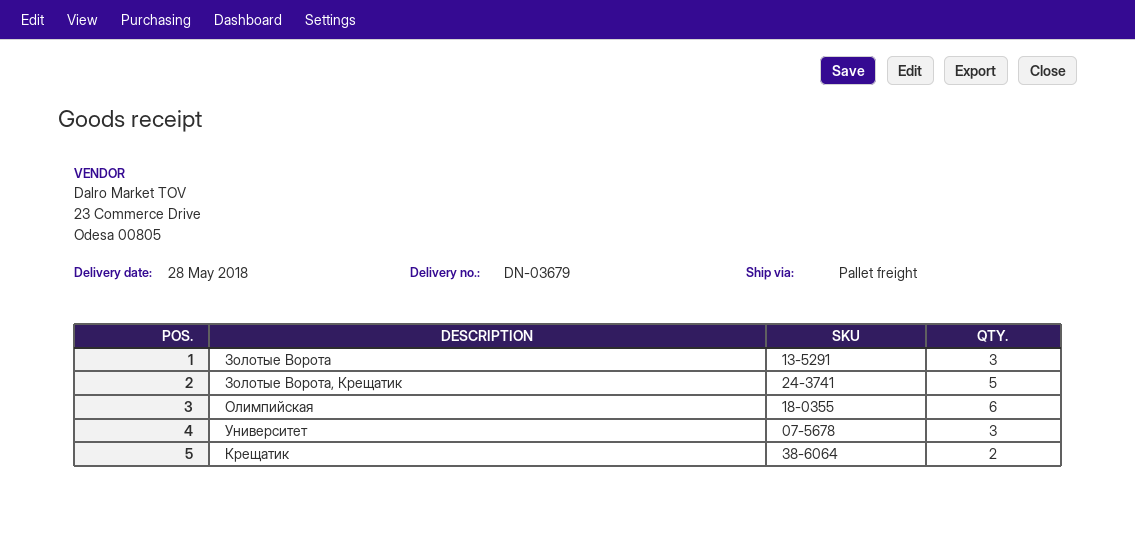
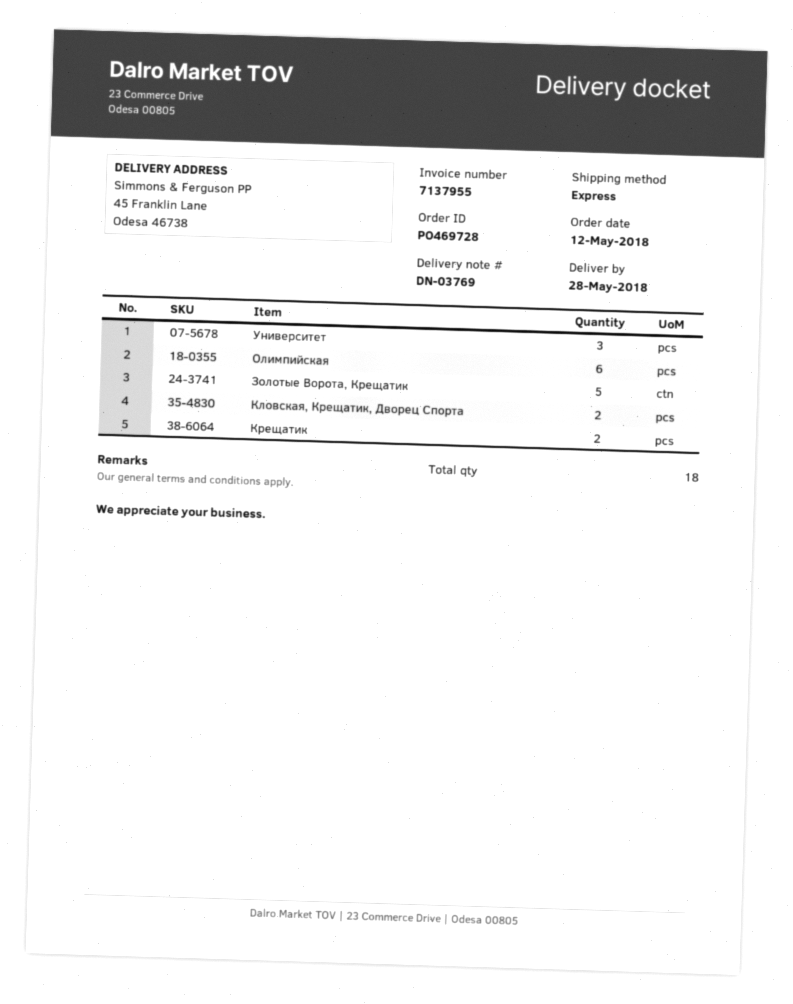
delivery note number: DN-03679 -> DN-03769
shipping method: pallet freight -> express
Золотые Ворота: 3 -> none
Кловская, Крещатик, Дворец Спорта: none -> 2

